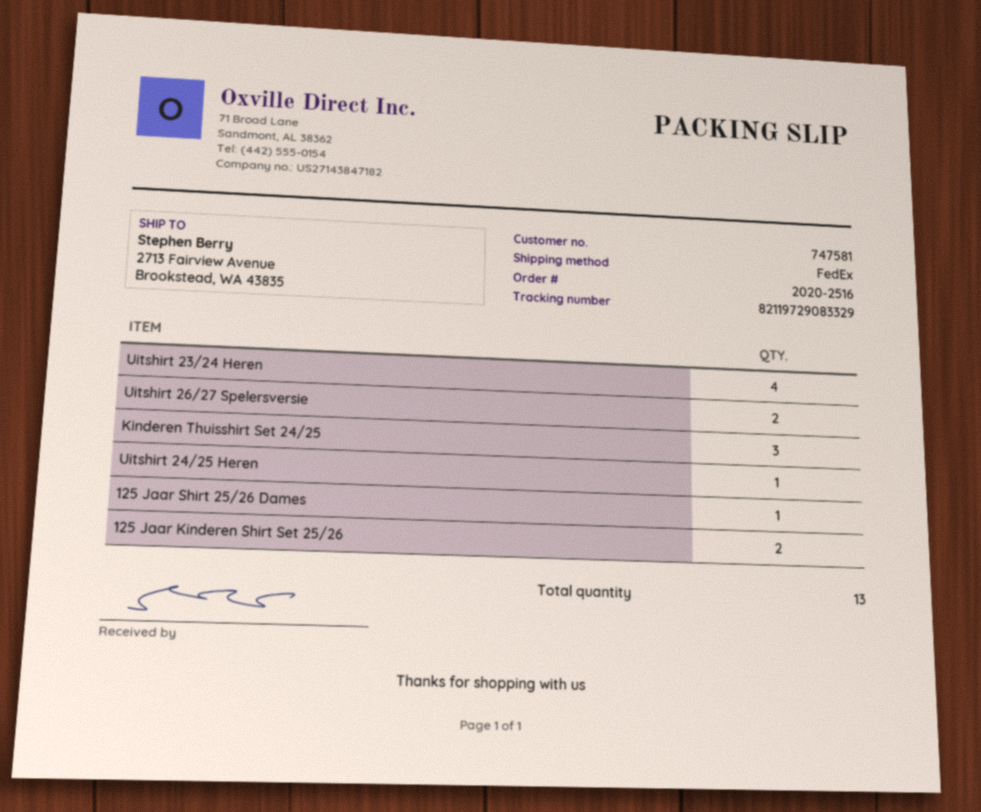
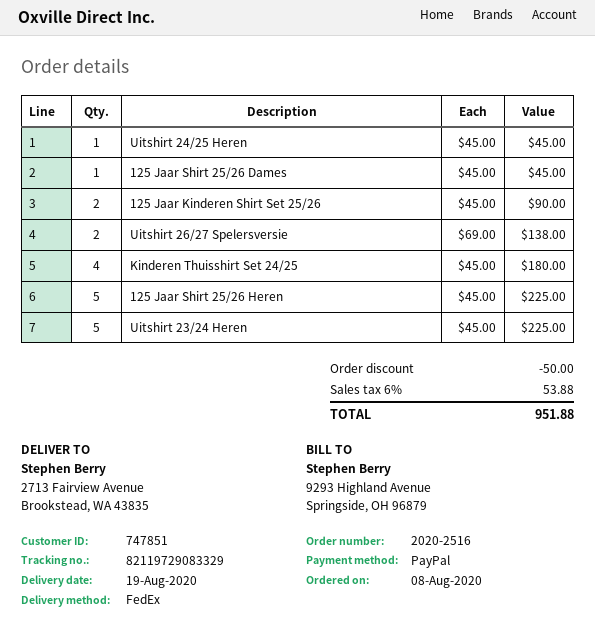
customer number: 747581 -> 747851
Uitshirt 23/24 Heren: 4 -> 5
Kinderen Thuisshirt Set 24/25: 3 -> 4
125 Jaar Shirt 25/26 Heren: none -> 5

